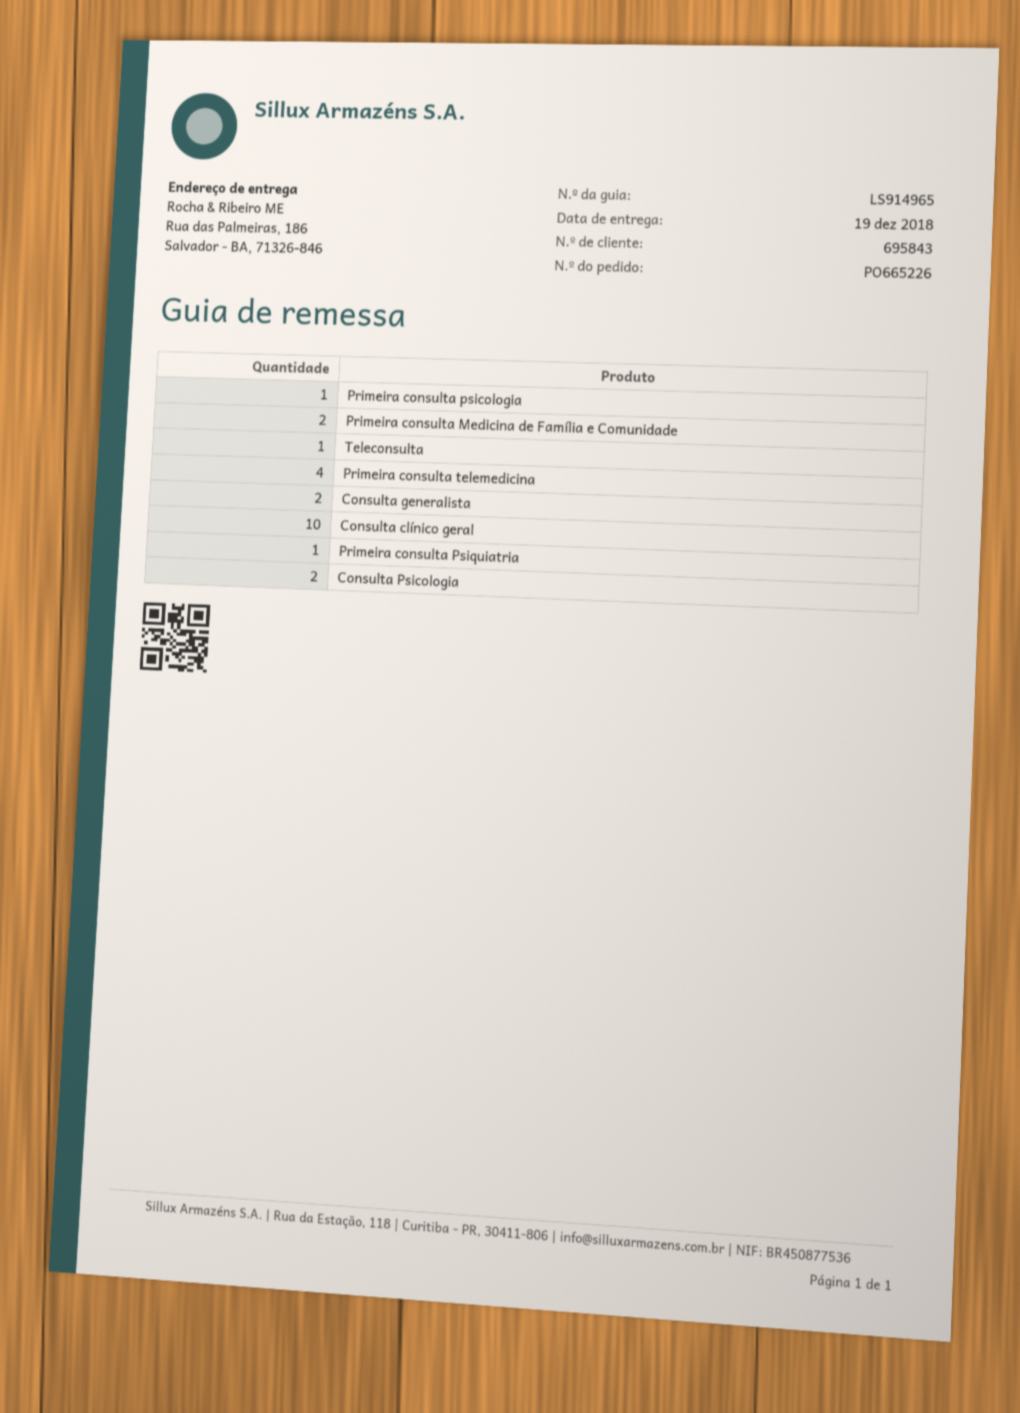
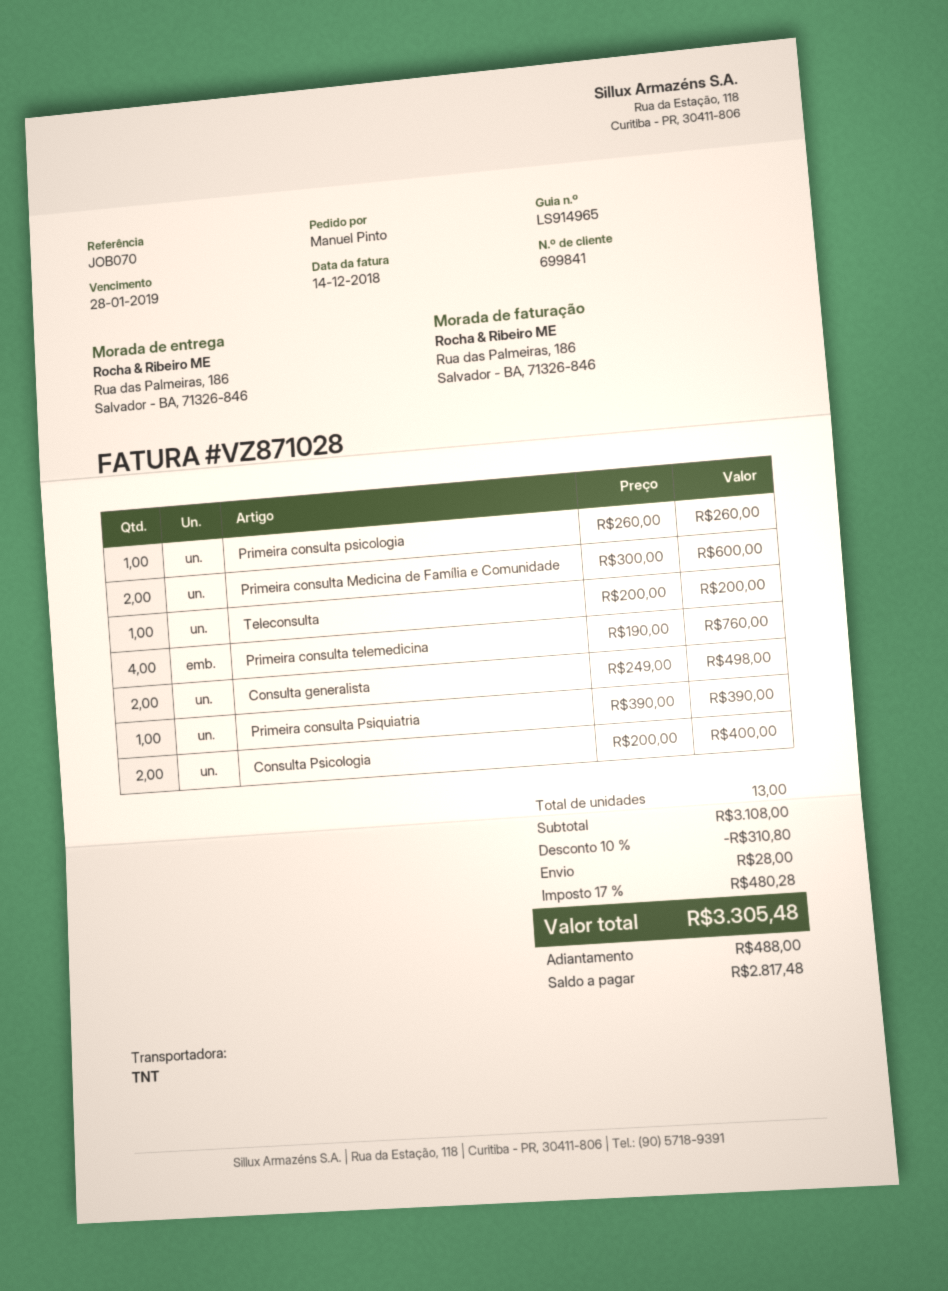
customer number: 695843 -> 699841
Consulta clínico geral: 10 -> none

